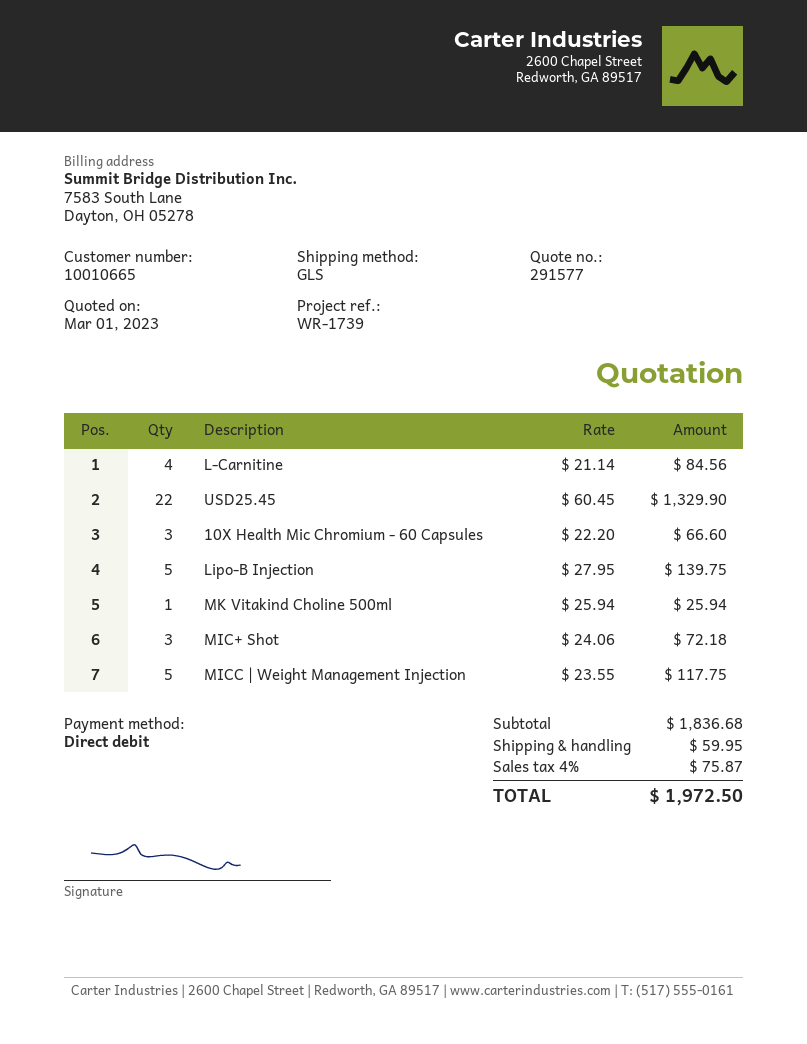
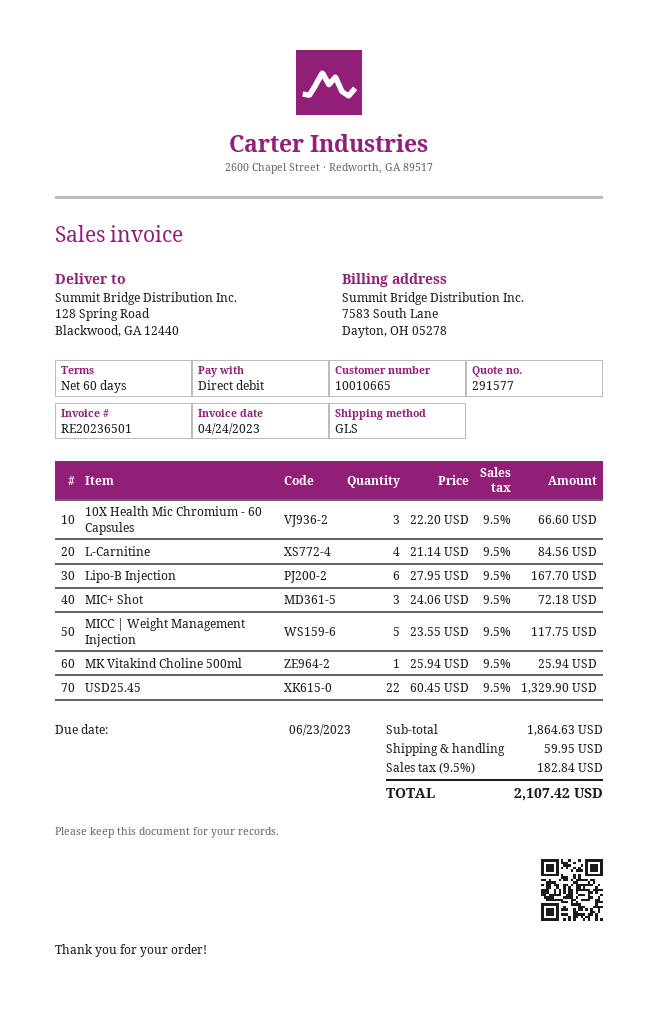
Lipo-B Injection: 5 x 27.95 = 139.75 -> 6 x 27.95 = 167.70
subtotal: 1836.68 -> 1864.63
tax: 4% = 75.87 -> 9.5% = 182.84
total: 1972.50 -> 2107.42

